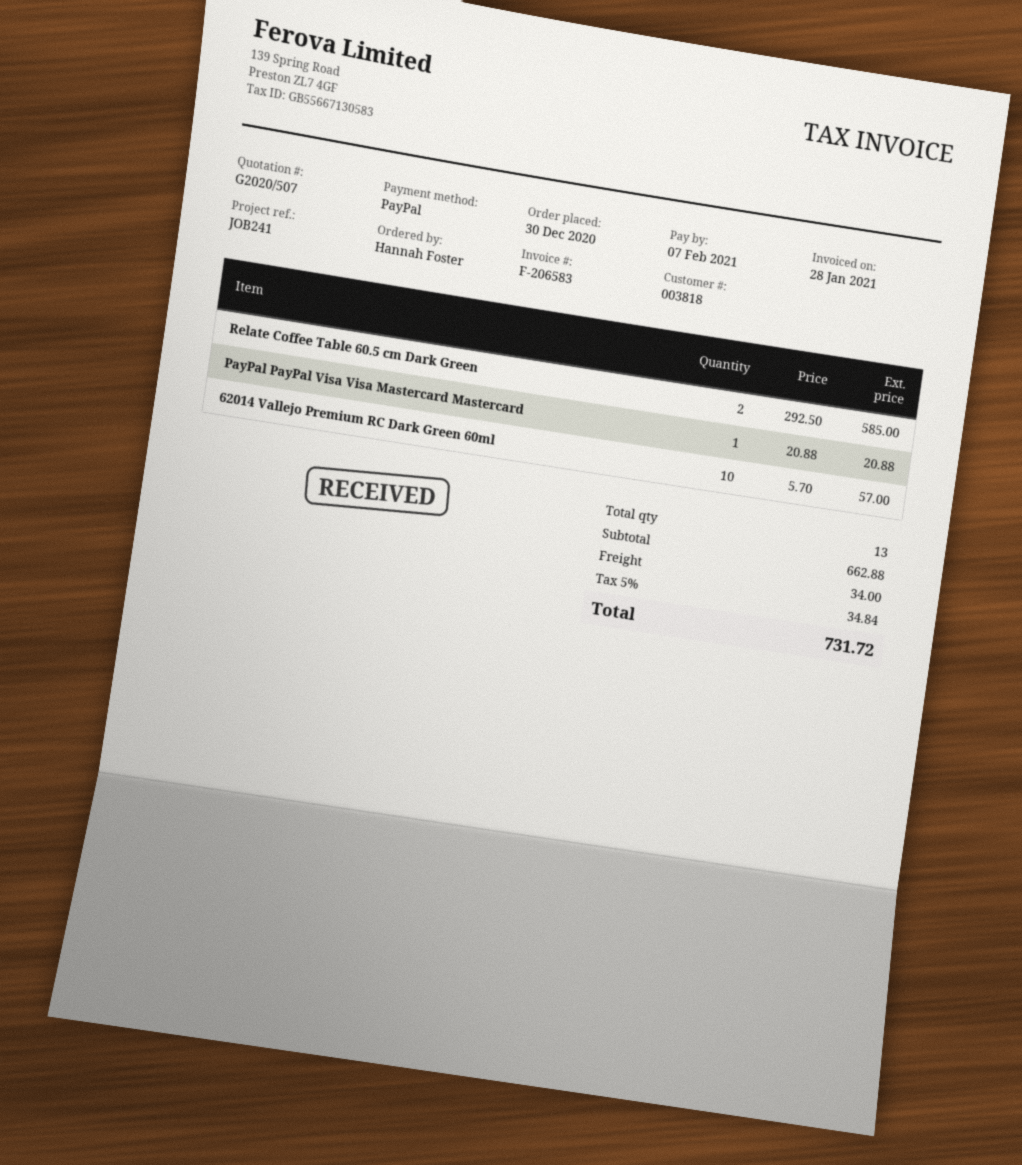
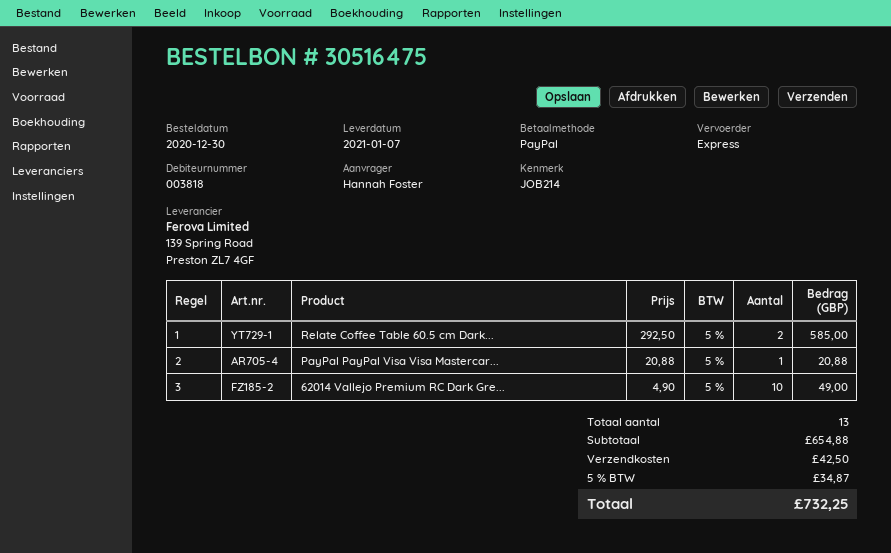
reference: JOB241 -> JOB214
62014 Vallejo Premium RC Dark Green 60ml: 10 x 5.70 = 57.00 -> 10 x 4.90 = 49.00
subtotal: 662.88 -> 654.88
shipping: 34.00 -> 42.50
tax: 5% = 34.84 -> 5% = 34.87
total: 731.72 -> 732.25

